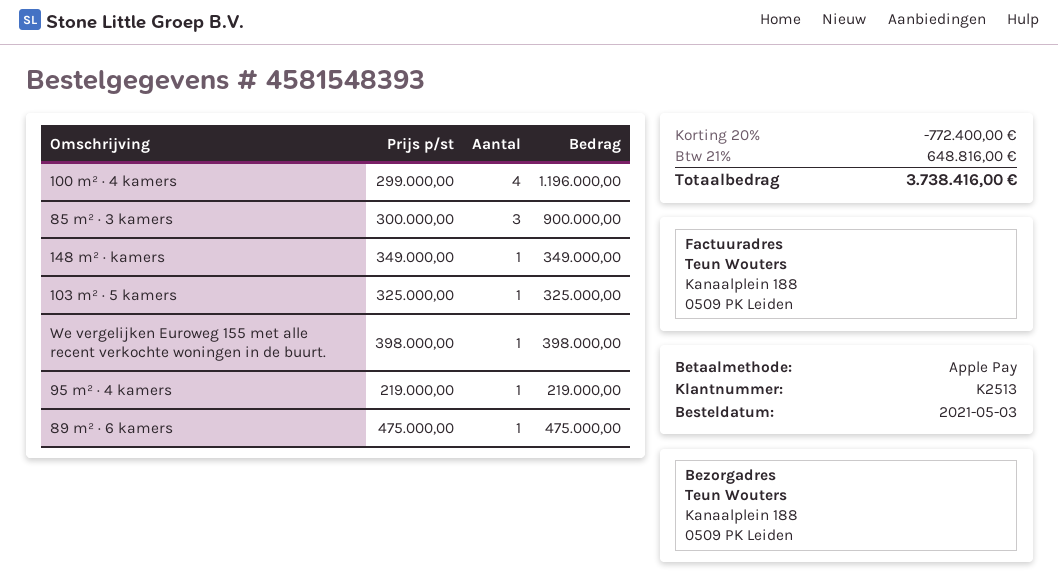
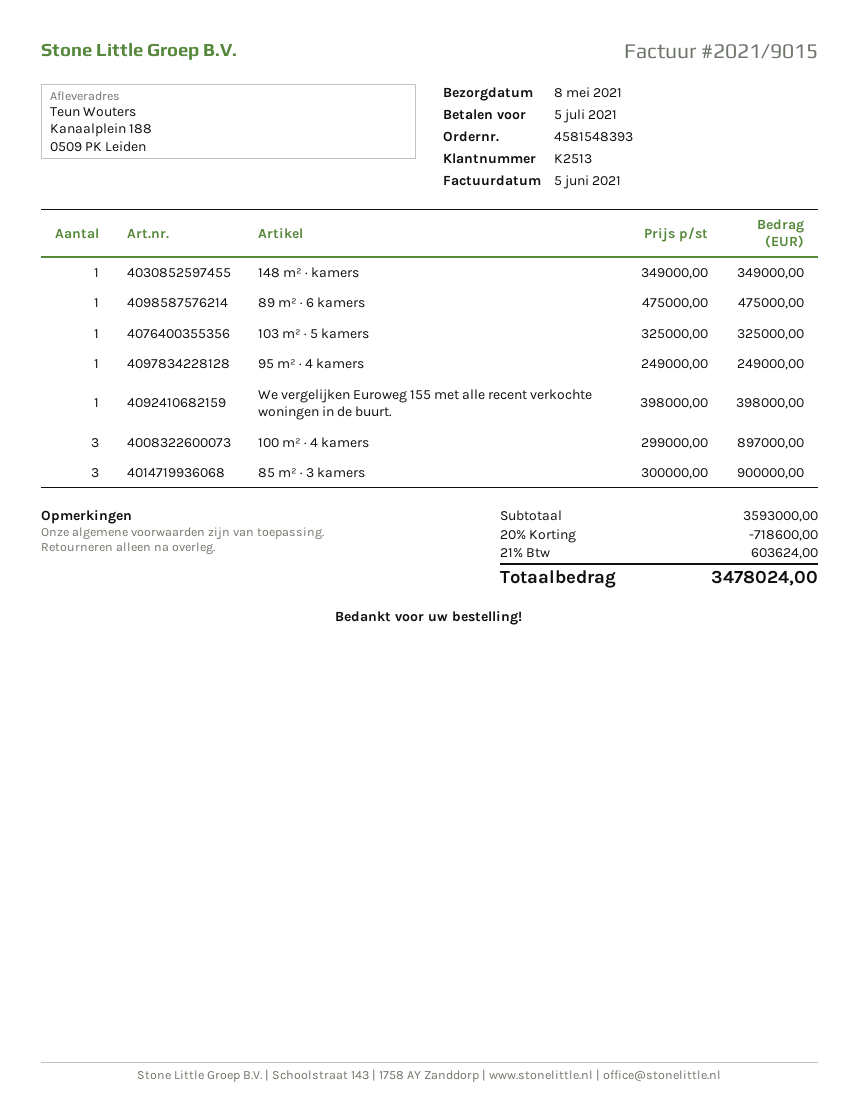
100 m² · 4 kamers: 4 x 299000.00 = 1196000.00 -> 3 x 299000.00 = 897000.00
95 m² · 4 kamers: 1 x 219000.00 = 219000.00 -> 1 x 249000.00 = 249000.00
discount: 20% = 772400.00 -> 20% = 718600.00
tax: 21% = 648816.00 -> 21% = 603624.00
total: 3738416.00 -> 3478024.00

